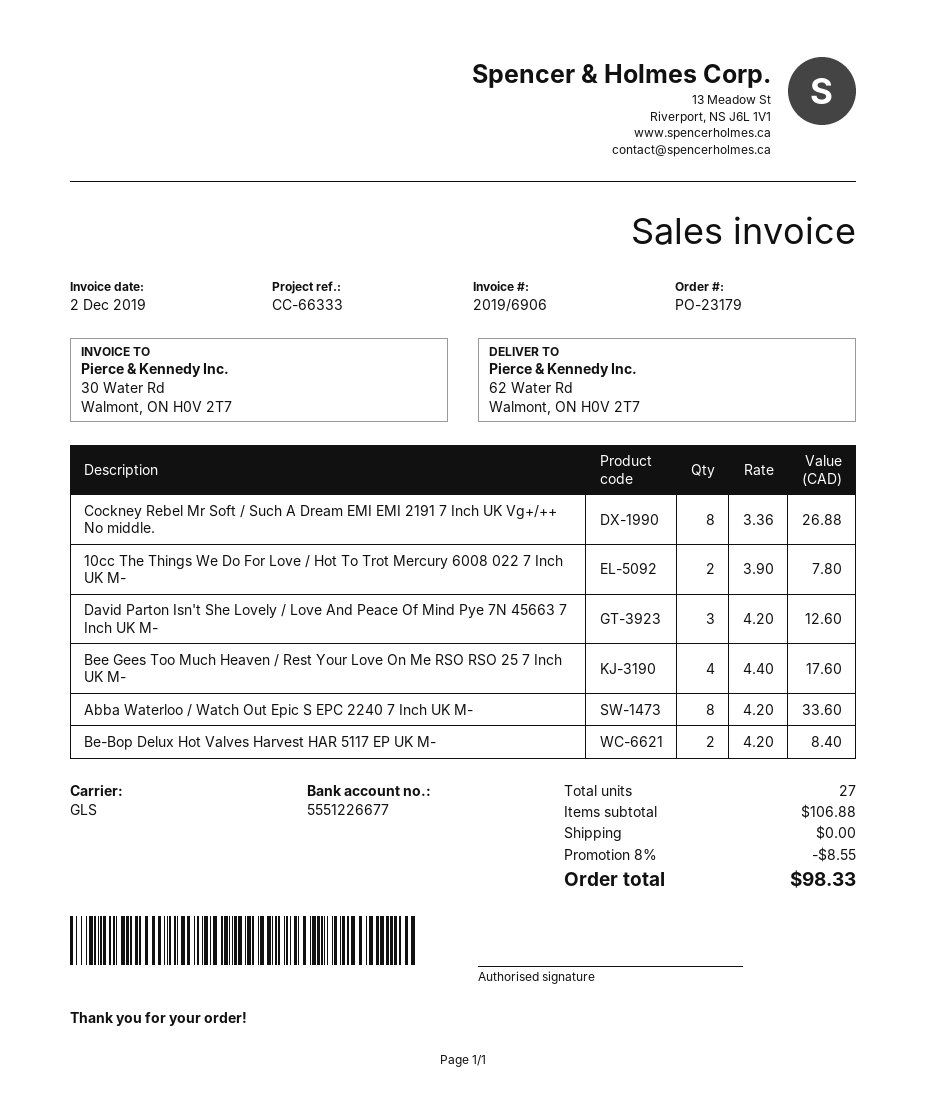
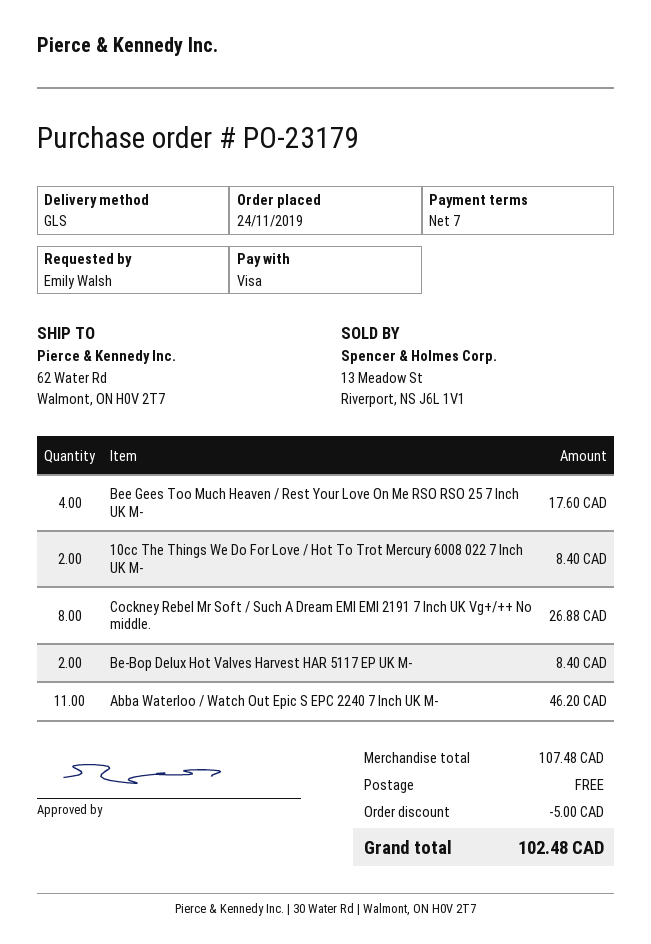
10cc The Things We Do For Love / Hot To Trot Mercury 6008 022 7 Inch UK M-: 2 for 7.80 -> 2 for 8.40
David Parton Isn't She Lovely / Love And Peace Of Mind Pye 7N 45663 7 Inch UK M-: 3 for 12.60 -> none
Abba Waterloo / Watch Out Epic S EPC 2240 7 Inch UK M-: 8 for 33.60 -> 11 for 46.20
subtotal: 106.88 -> 107.48
discount: 8.55 -> 5.00
total: 98.33 -> 102.48

